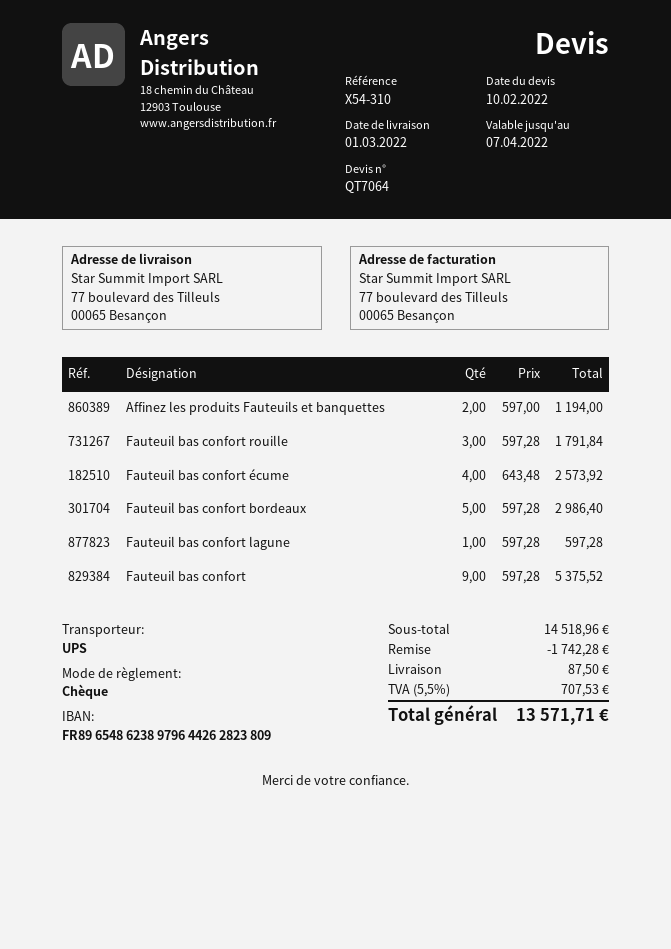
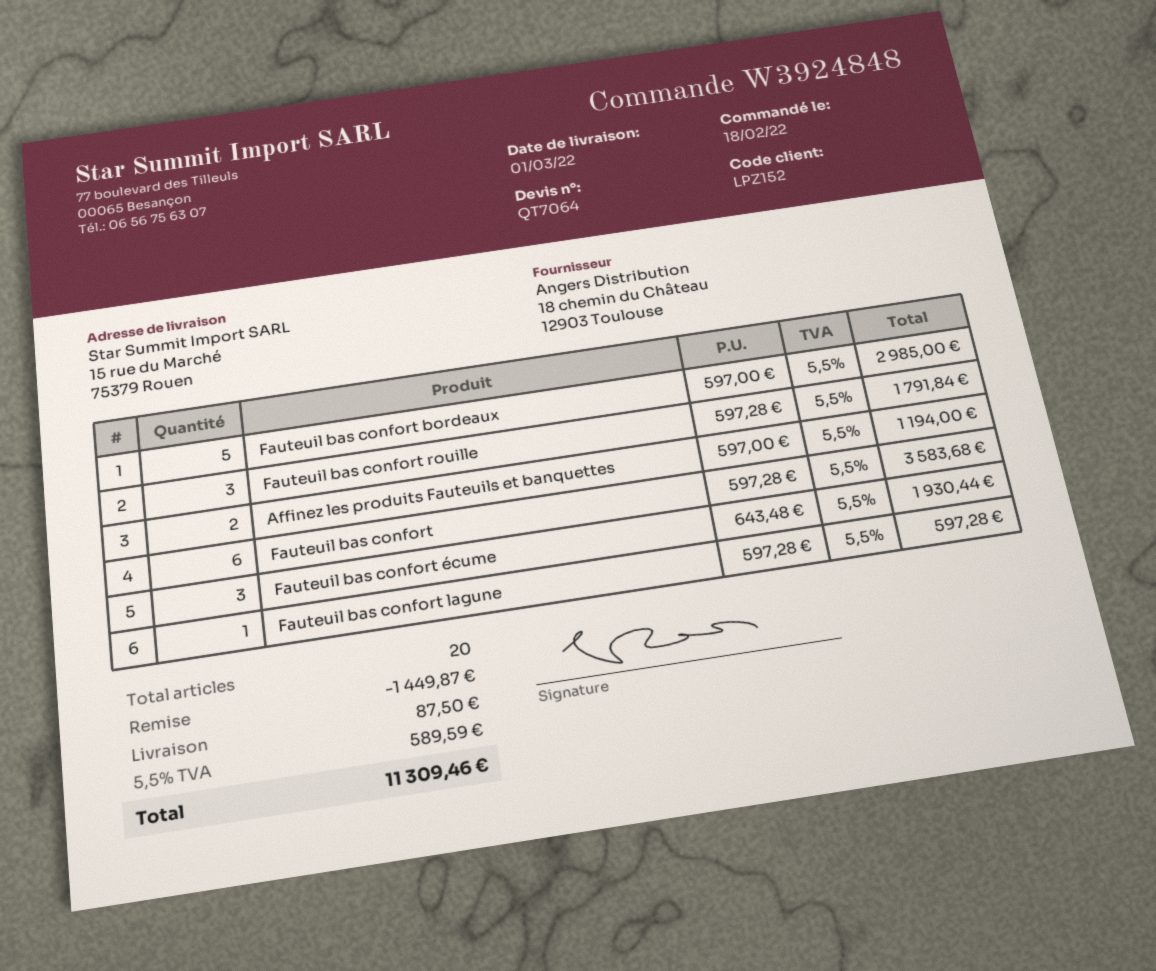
ship to: 77 boulevard des Tilleuls, 00065 Besançon -> 15 rue du Marché, 75379 Rouen
Fauteuil bas confort écume: 4 x 643.48 = 2573.92 -> 3 x 643.48 = 1930.44
Fauteuil bas confort bordeaux: 5 x 597.28 = 2986.40 -> 5 x 597.00 = 2985.00
Fauteuil bas confort: 9 x 597.28 = 5375.52 -> 6 x 597.28 = 3583.68
discount: 1742.28 -> 1449.87
tax: 5.5% = 707.53 -> 5.5% = 589.59
total: 13571.71 -> 11309.46

